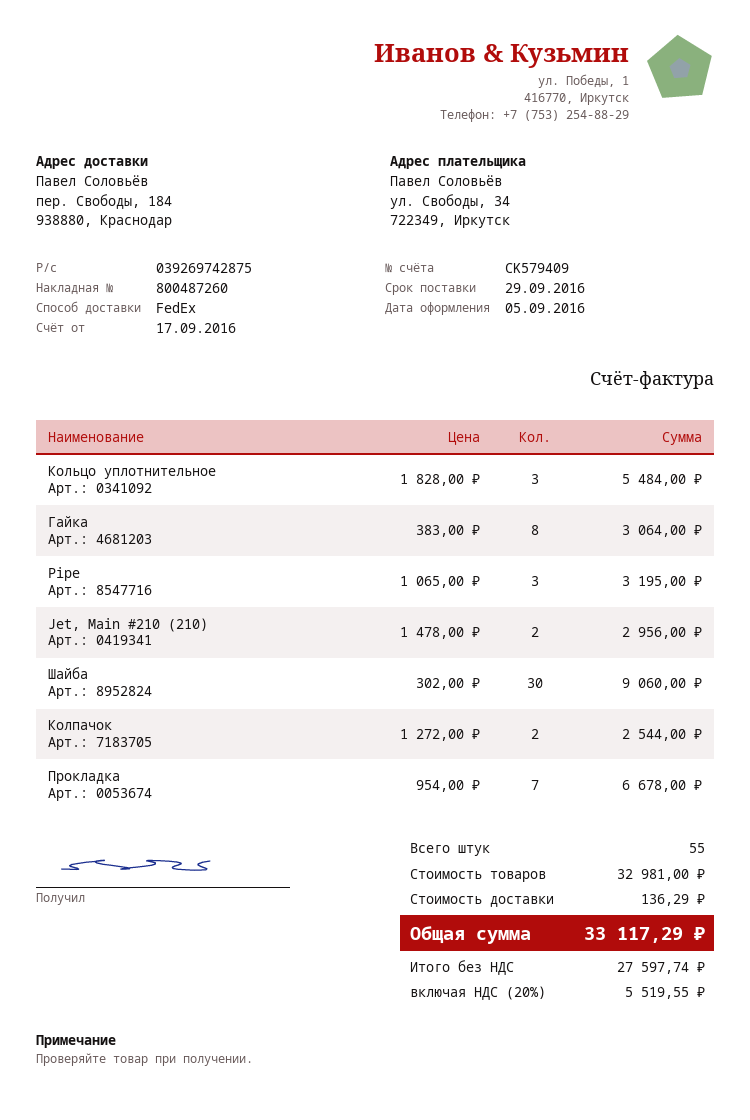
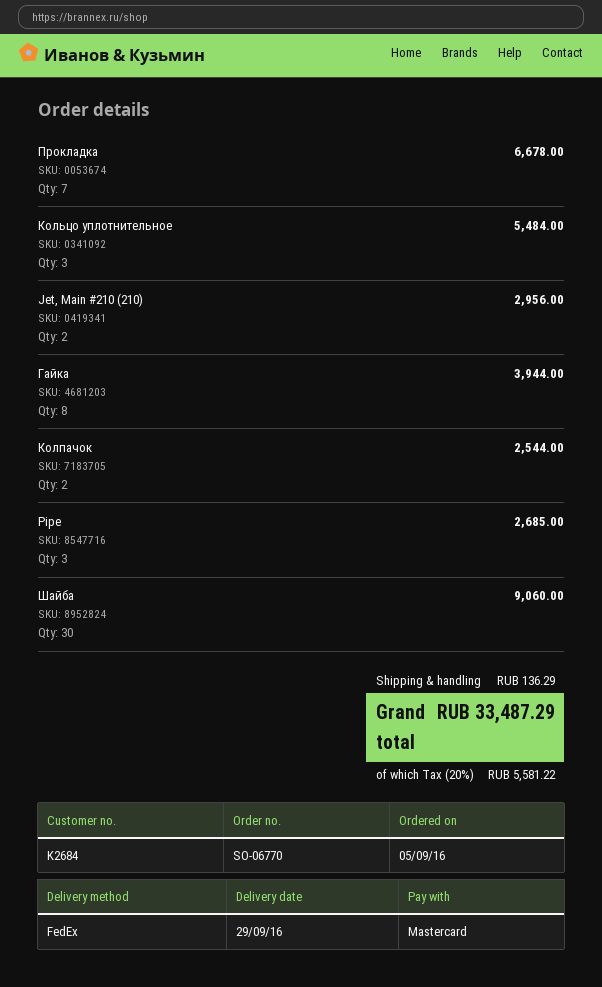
Гайка: 8 for 3064.00 -> 8 for 3944.00
Pipe: 3 for 3195.00 -> 3 for 2685.00
tax: 20% = 5519.55 -> 20% = 5581.22
total: 33117.29 -> 33487.29

